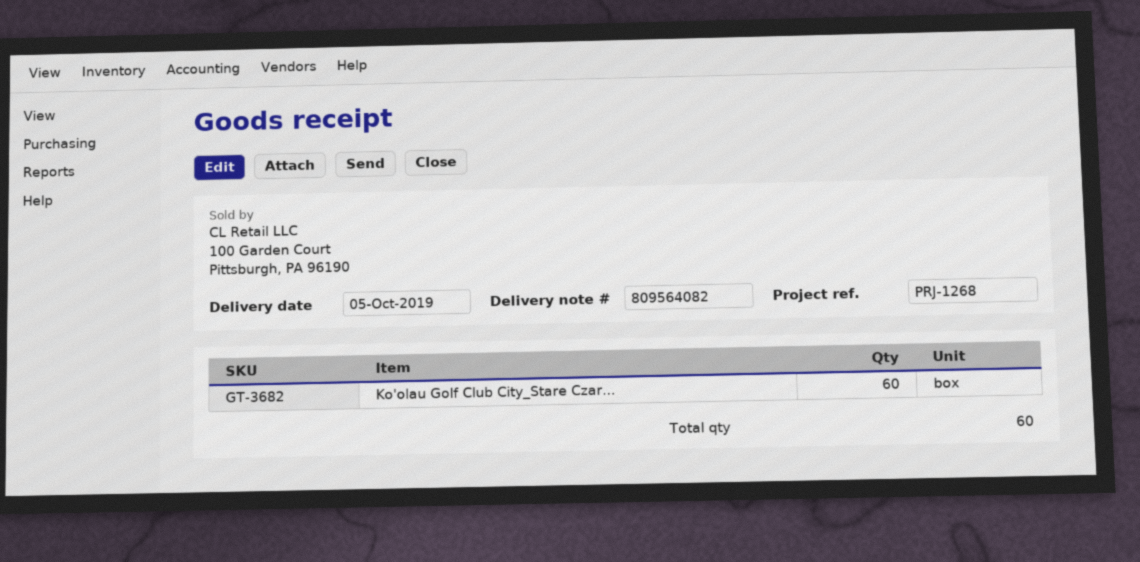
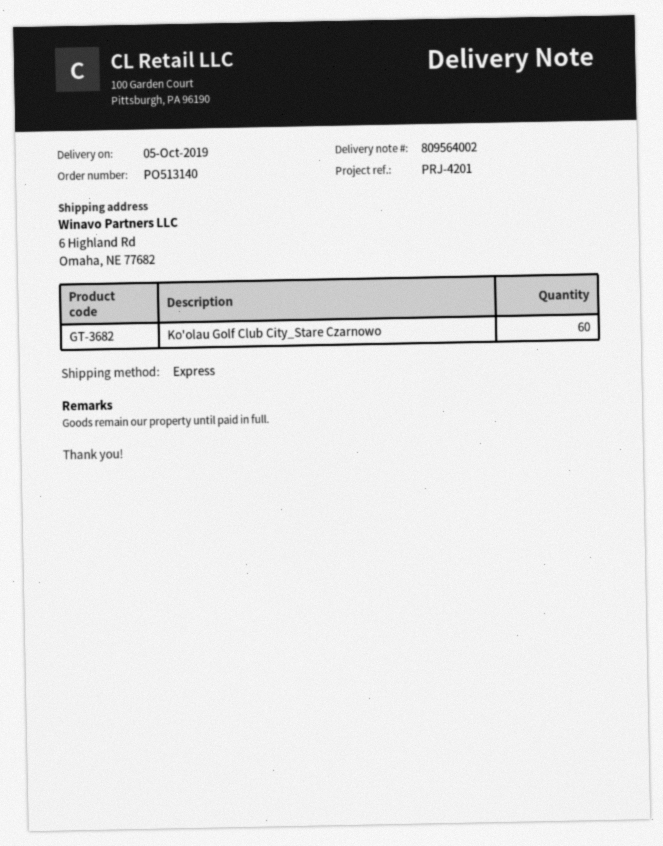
delivery note number: 809564082 -> 809564002
reference: PRJ-1268 -> PRJ-4201

